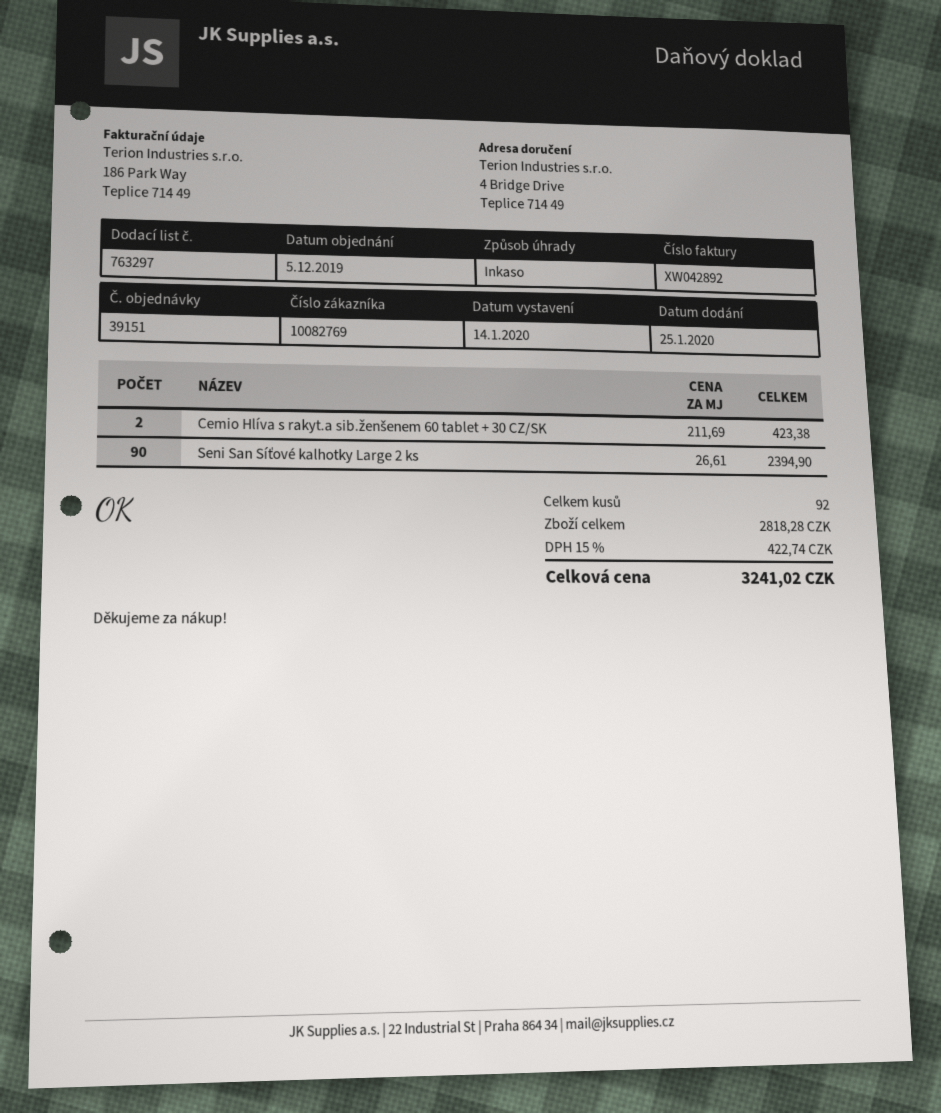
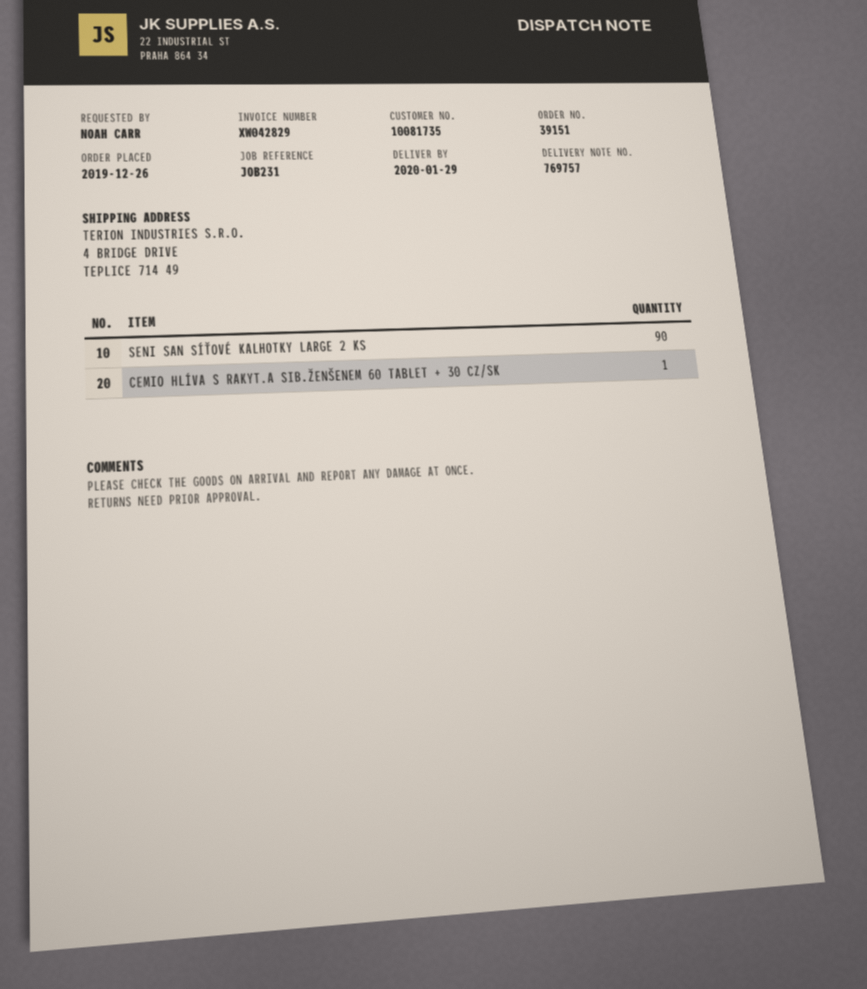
order date: 2019-12-05 -> 2019-12-26
delivery note number: 763297 -> 769757
delivery date: 2020-01-25 -> 2020-01-29
invoice number: XW042892 -> XW042829
customer number: 10082769 -> 10081735
Cemio Hlíva s rakyt.a sib.ženšenem 60 tablet + 30 CZ/SK: 2 -> 1

